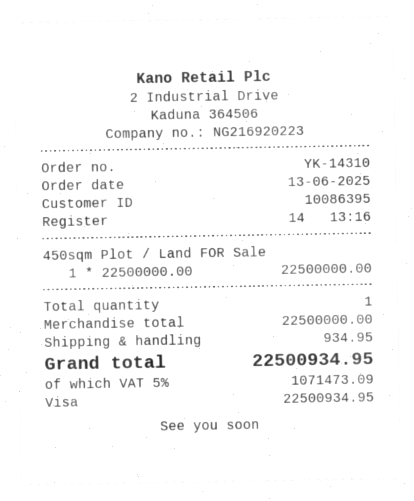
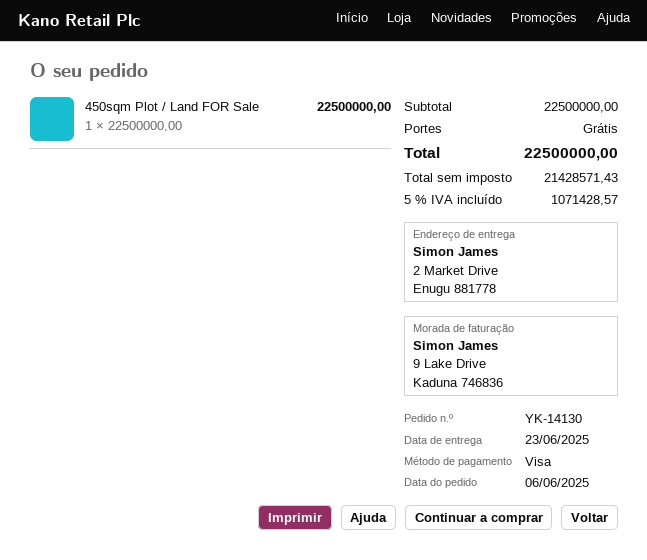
order number: YK-14310 -> YK-14130
order date: 2025-06-13 -> 2025-06-06
shipping: 934.95 -> 0.00
tax: 5% = 1071473.09 -> 5% = 1071428.57
total: 22500934.95 -> 22500000.00

